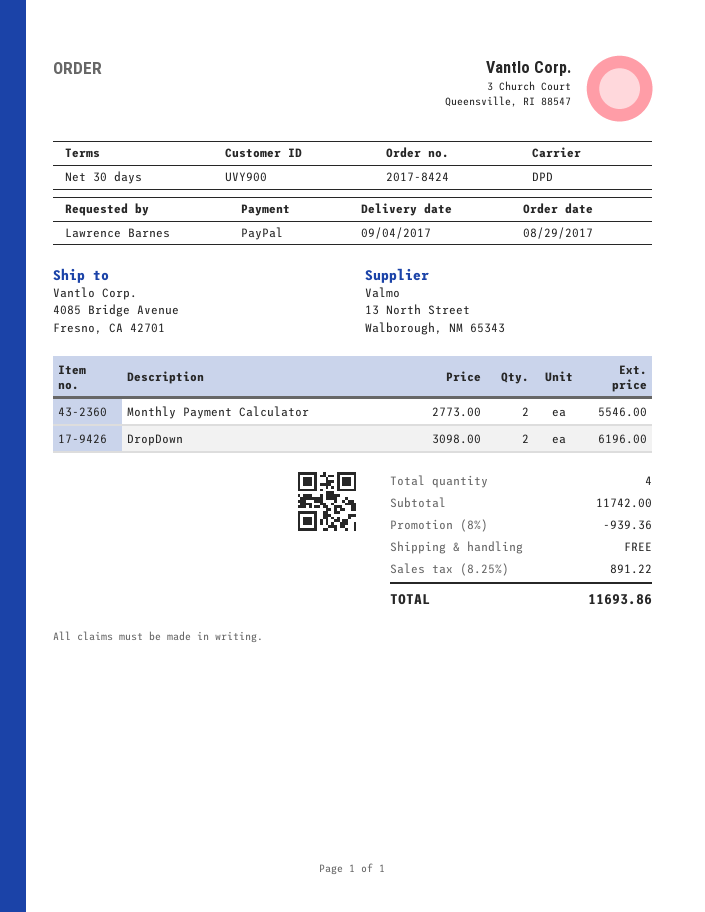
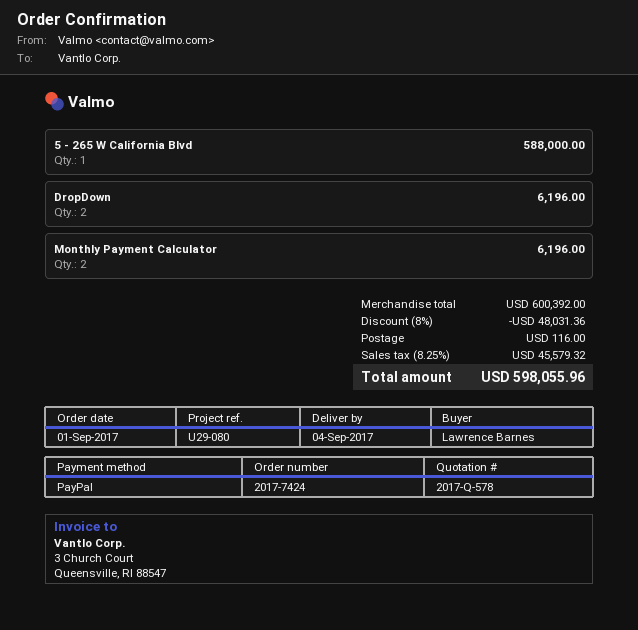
order number: 2017-8424 -> 2017-7424
order date: 2017-08-29 -> 2017-09-01
Monthly Payment Calculator: 2 for 5546.00 -> 2 for 6196.00
5 - 265 W California Blvd: none -> 1 for 588000.00
subtotal: 11742.00 -> 600392.00
discount: 8% = 939.36 -> 8% = 48031.36
shipping: 0.00 -> 116.00
tax: 8.25% = 891.22 -> 8.25% = 45579.32
total: 11693.86 -> 598055.96

